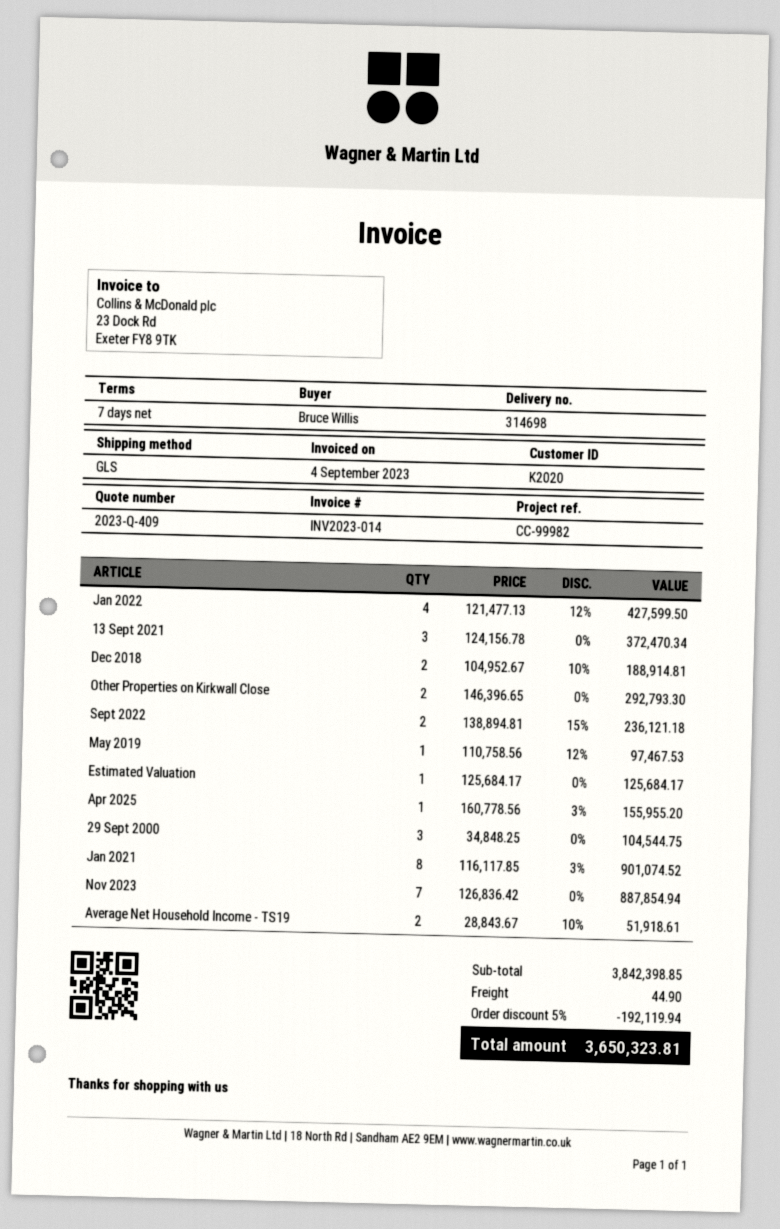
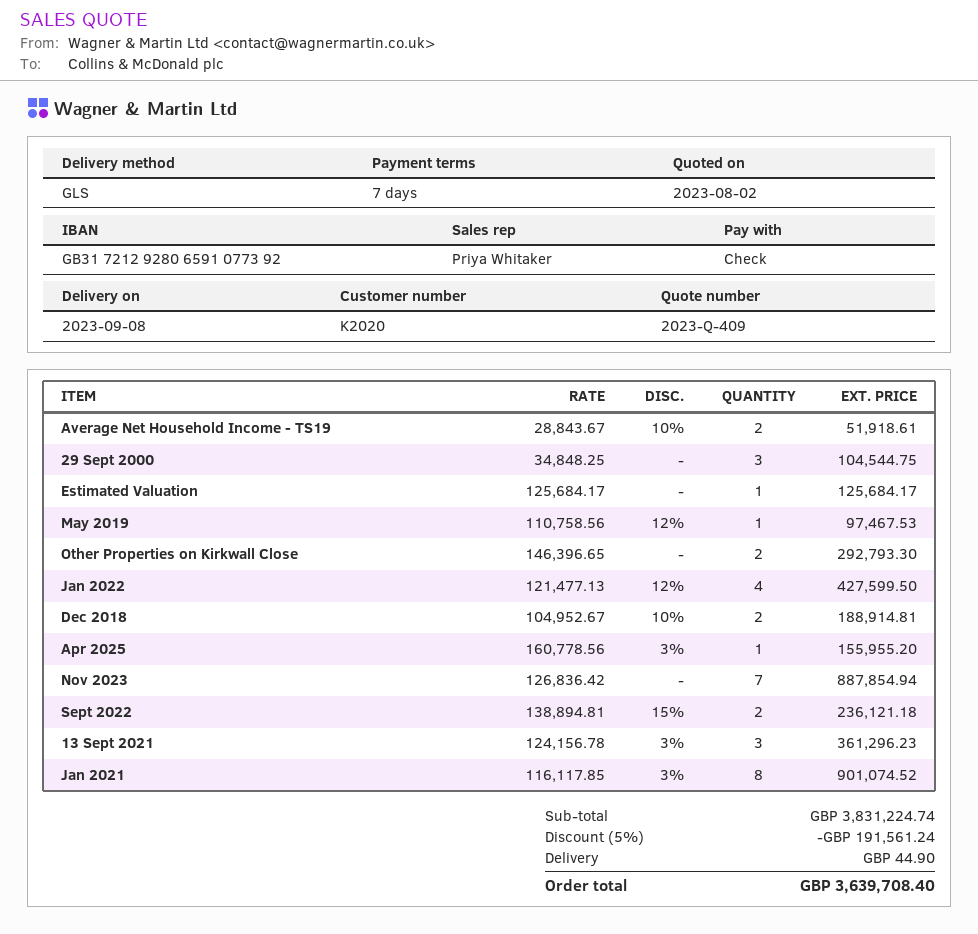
13 Sept 2021: 3 x 124156.78 = 372470.34 -> 3 x 124156.78 - 3% = 361296.23
subtotal: 3842398.85 -> 3831224.74
discount: 5% = 192119.94 -> 5% = 191561.24
total: 3650323.81 -> 3639708.40

